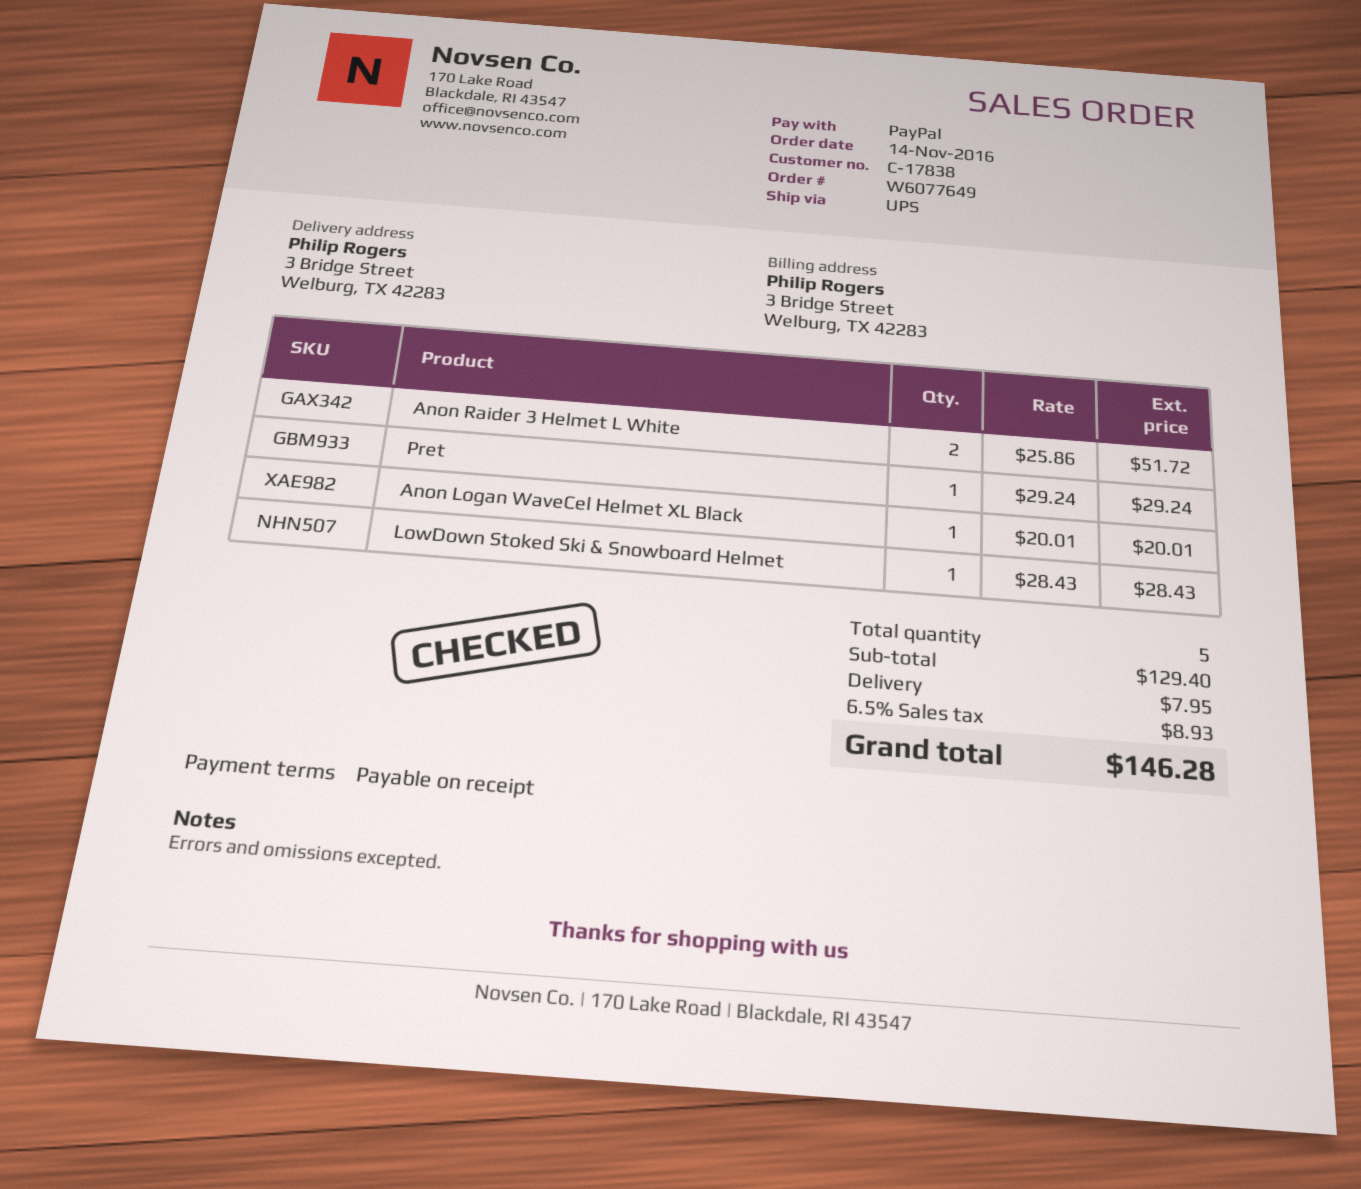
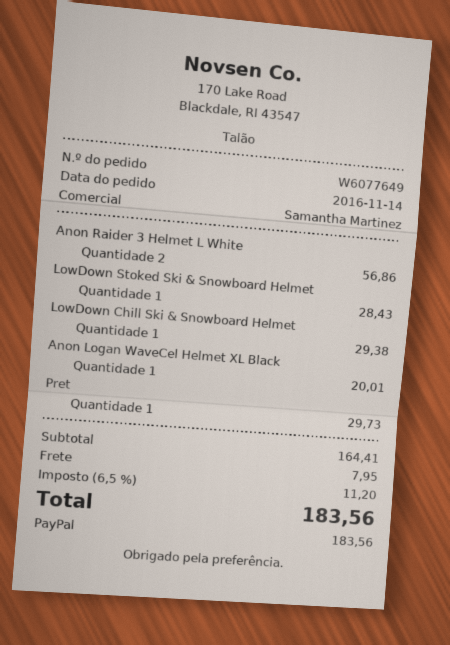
Anon Raider 3 Helmet L White: 2 for 51.72 -> 2 for 56.86
Pret: 1 for 29.24 -> 1 for 29.73
LowDown Chill Ski & Snowboard Helmet: none -> 1 for 29.38
subtotal: 129.40 -> 164.41
tax: 6.5% = 8.93 -> 6.5% = 11.20
total: 146.28 -> 183.56

